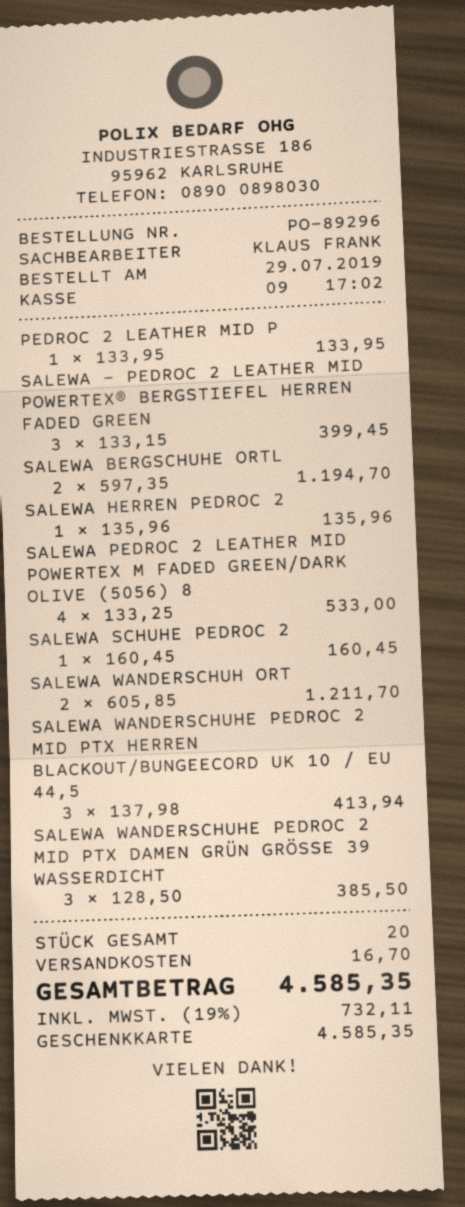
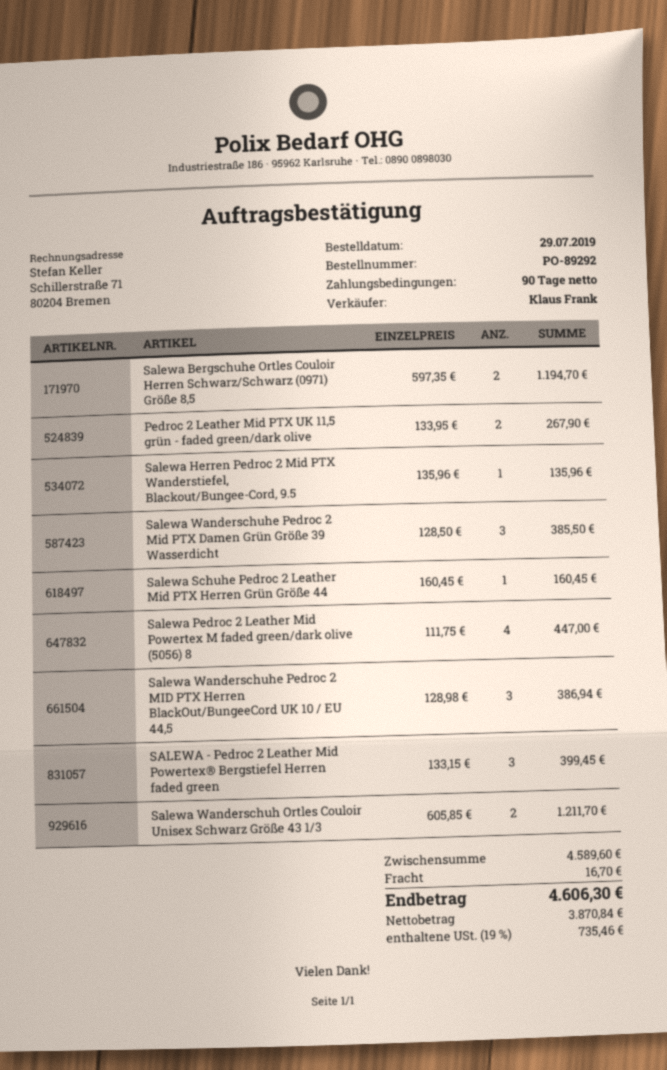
order number: PO-89296 -> PO-89292
PEDROC 2 LEATHER MID P: 1 x 133.95 = 133.95 -> 2 x 133.95 = 267.90
SALEWA PEDROC 2 LEATHER MID POWERTEX M FADED GREEN/DARK OLIVE (5056) 8: 4 x 133.25 = 533.00 -> 4 x 111.75 = 447.00
SALEWA WANDERSCHUHE PEDROC 2 MID PTX HERREN BLACKOUT/BUNGEECORD UK 10 / EU 44,5: 3 x 137.98 = 413.94 -> 3 x 128.98 = 386.94
tax: 19% = 732.11 -> 19% = 735.46
total: 4585.35 -> 4606.30

